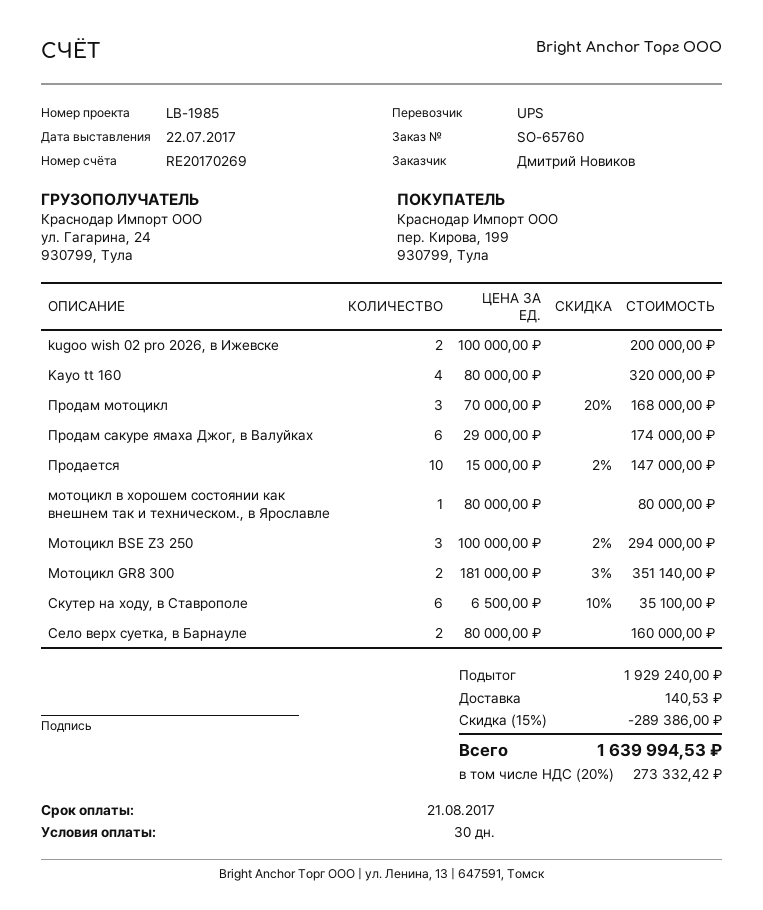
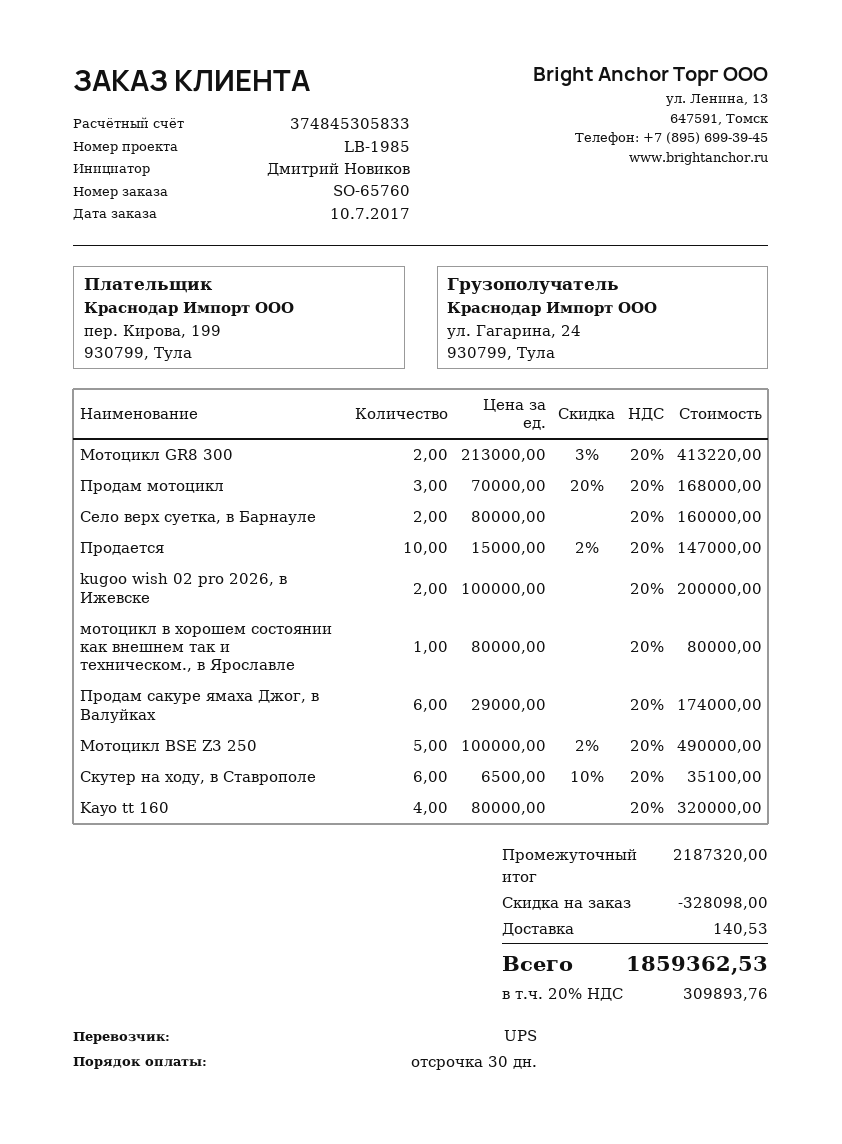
Мотоцикл BSE Z3 250: 3 x 100000.00 - 2% = 294000.00 -> 5 x 100000.00 - 2% = 490000.00
Мотоцикл GR8 300: 2 x 181000.00 - 3% = 351140.00 -> 2 x 213000.00 - 3% = 413220.00
subtotal: 1929240.00 -> 2187320.00
discount: 289386.00 -> 328098.00
tax: 20% = 273332.42 -> 20% = 309893.76
total: 1639994.53 -> 1859362.53

